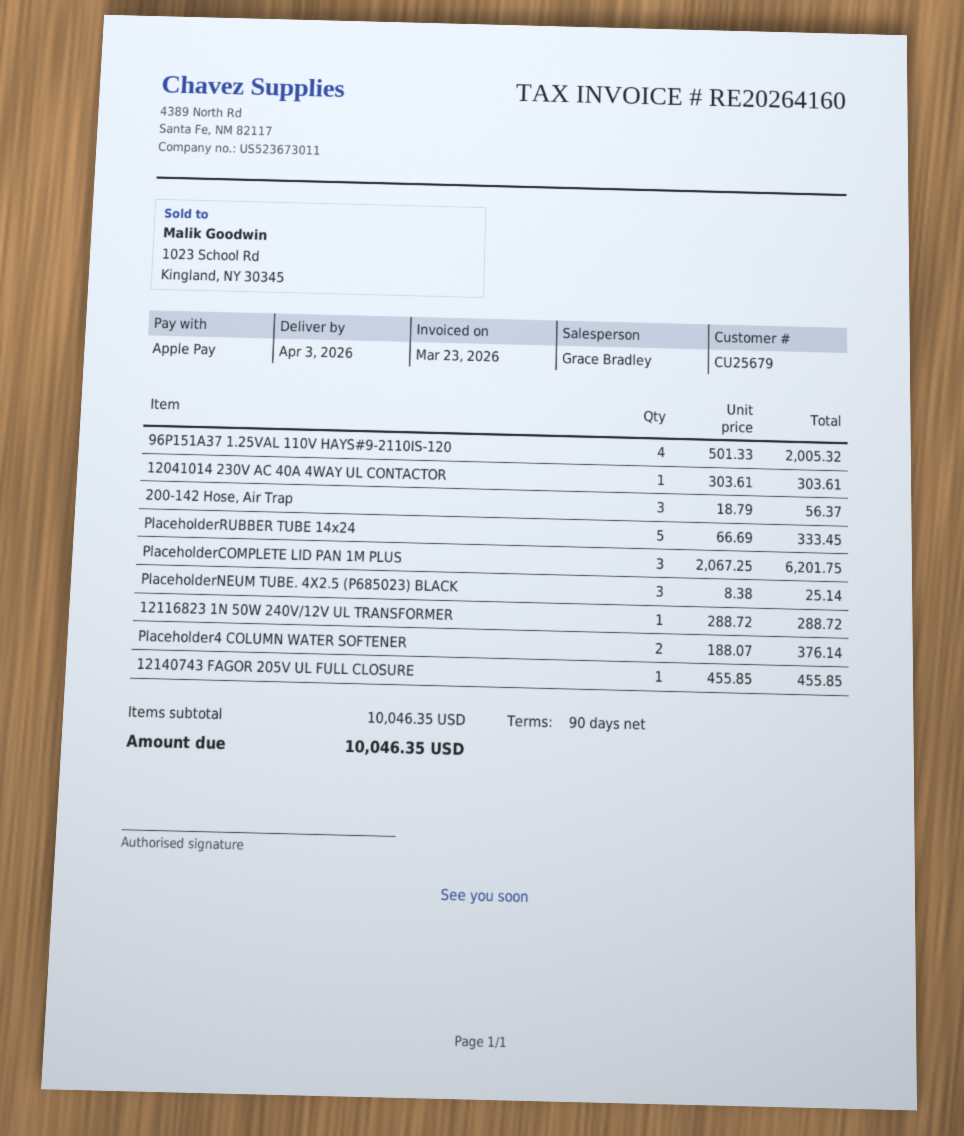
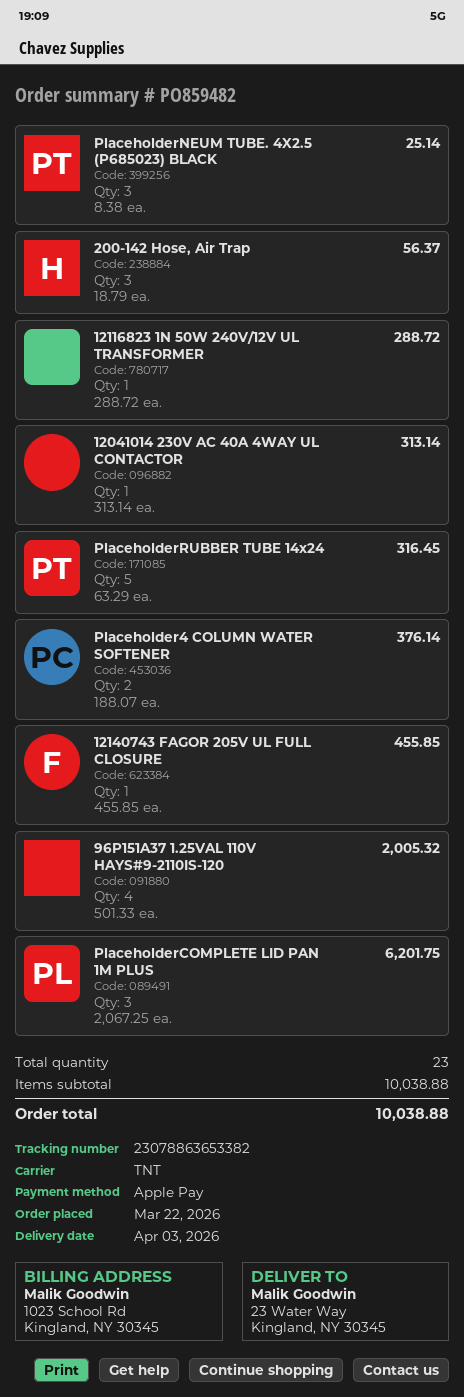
12041014 230V AC 40A 4WAY UL CONTACTOR: 1 x 303.61 = 303.61 -> 1 x 313.14 = 313.14
PlaceholderRUBBER TUBE 14x24: 5 x 66.69 = 333.45 -> 5 x 63.29 = 316.45
subtotal: 10046.35 -> 10038.88
total: 10046.35 -> 10038.88

